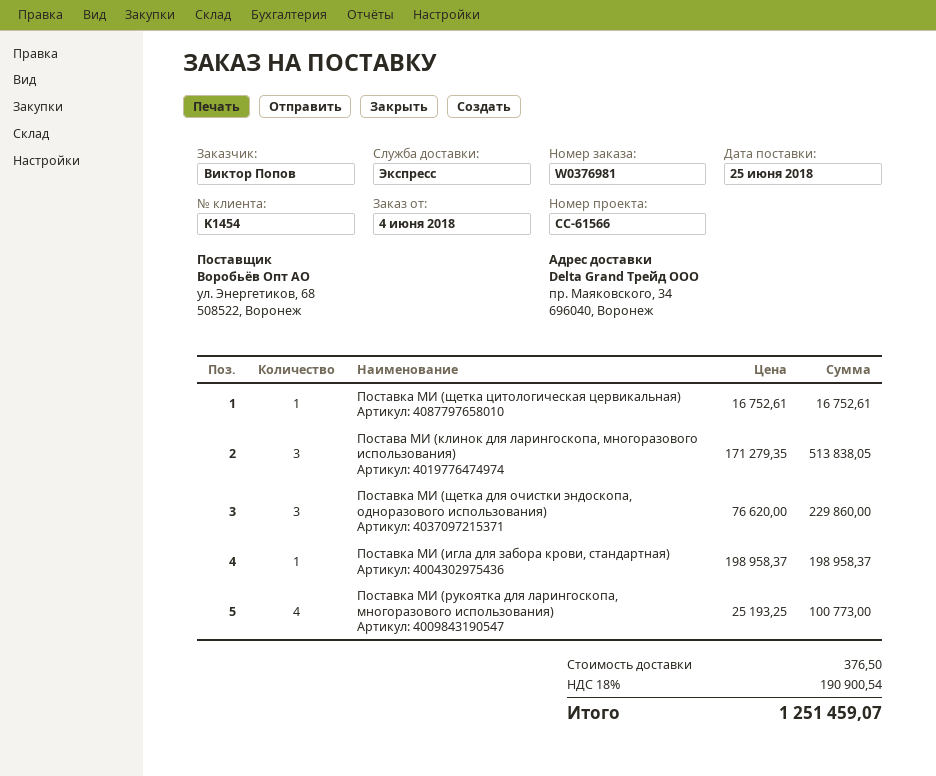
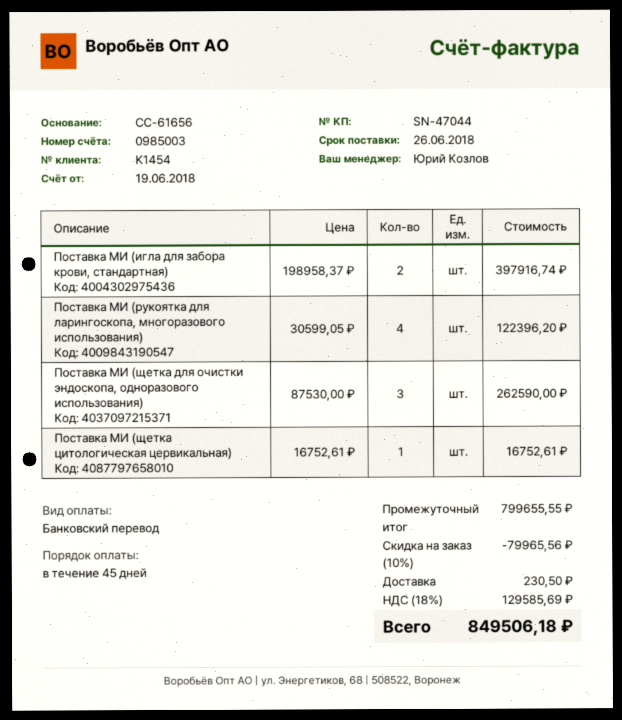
delivery date: 2018-06-25 -> 2018-06-26
reference: CC-61566 -> CC-61656
Постава МИ (клинок для ларингоскопа, многоразового использования): 3 x 171279.35 = 513838.05 -> none
Поставка МИ (щетка для очистки эндоскопа, одноразового использования): 3 x 76620.00 = 229860.00 -> 3 x 87530.00 = 262590.00
Поставка МИ (игла для забора крови, стандартная): 1 x 198958.37 = 198958.37 -> 2 x 198958.37 = 397916.74
Поставка МИ (рукоятка для ларингоскопа, многоразового использования): 4 x 25193.25 = 100773.00 -> 4 x 30599.05 = 122396.20
discount: none -> 10% = 79965.56
shipping: 376.50 -> 230.50
tax: 18% = 190900.54 -> 18% = 129585.69
total: 1251459.07 -> 849506.18

